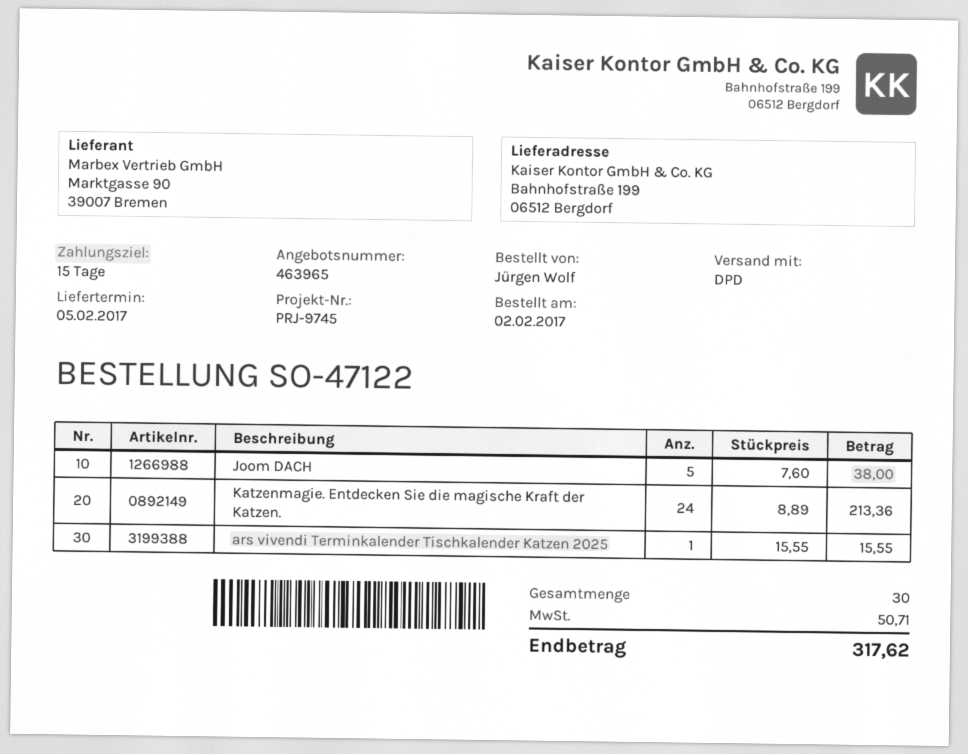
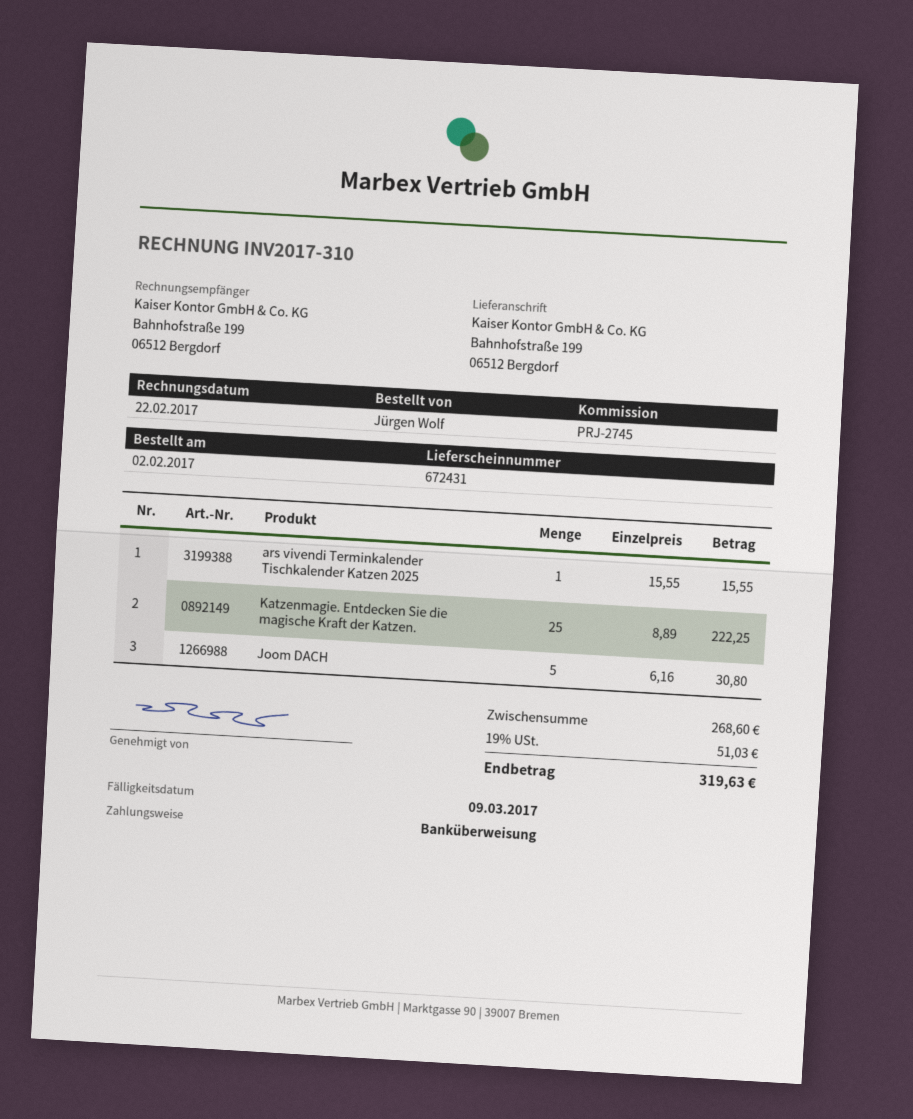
reference: PRJ-9745 -> PRJ-2745
Joom DACH: 5 x 7.60 = 38.00 -> 5 x 6.16 = 30.80
Katzenmagie. Entdecken Sie die magische Kraft der Katzen.: 24 x 8.89 = 213.36 -> 25 x 8.89 = 222.25
tax: 50.71 -> 51.03
total: 317.62 -> 319.63

